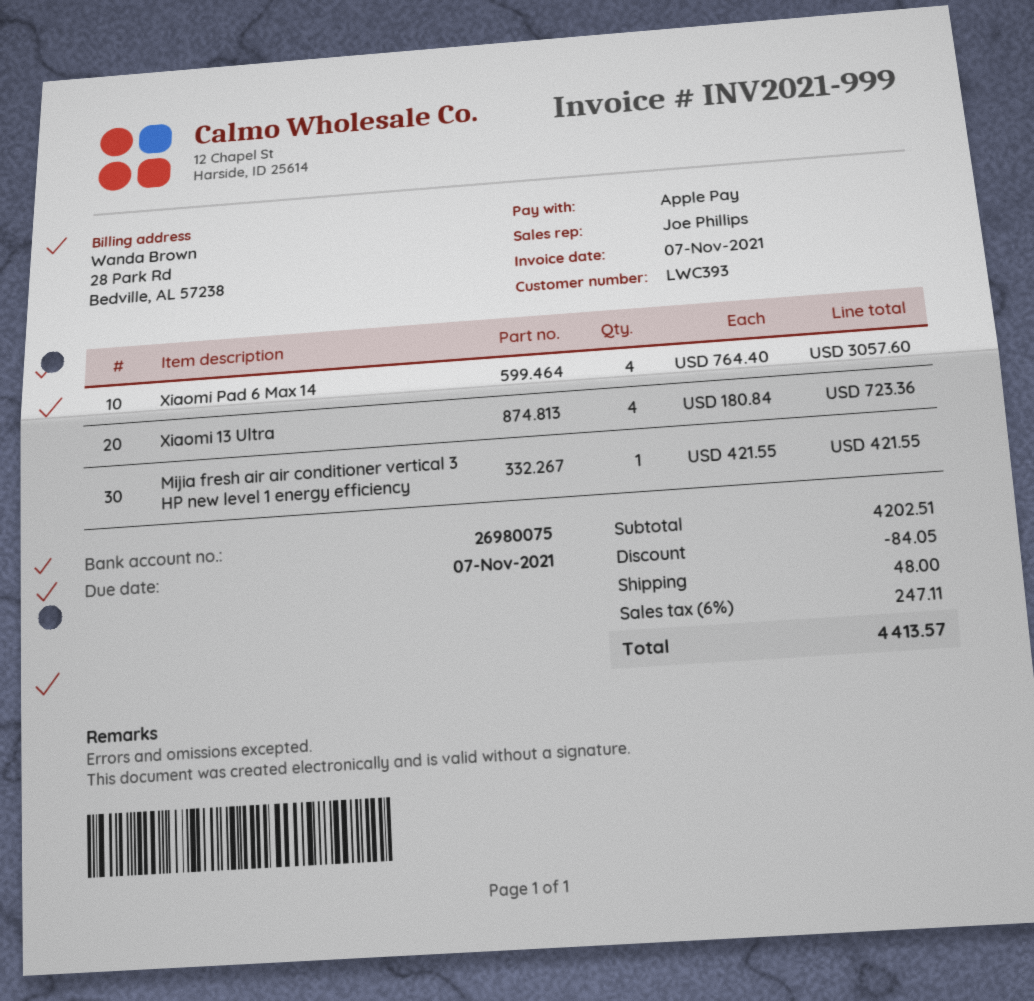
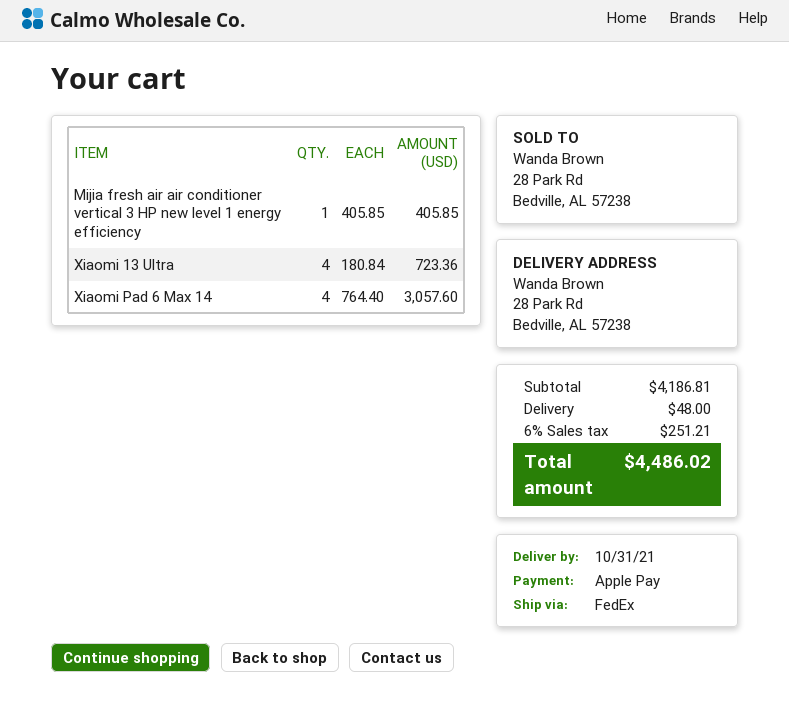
Mijia fresh air air conditioner vertical 3 HP new level 1 energy efficiency: 1 x 421.55 = 421.55 -> 1 x 405.85 = 405.85
subtotal: 4202.51 -> 4186.81
discount: 84.05 -> none
tax: 6% = 247.11 -> 6% = 251.21
total: 4413.57 -> 4486.02

